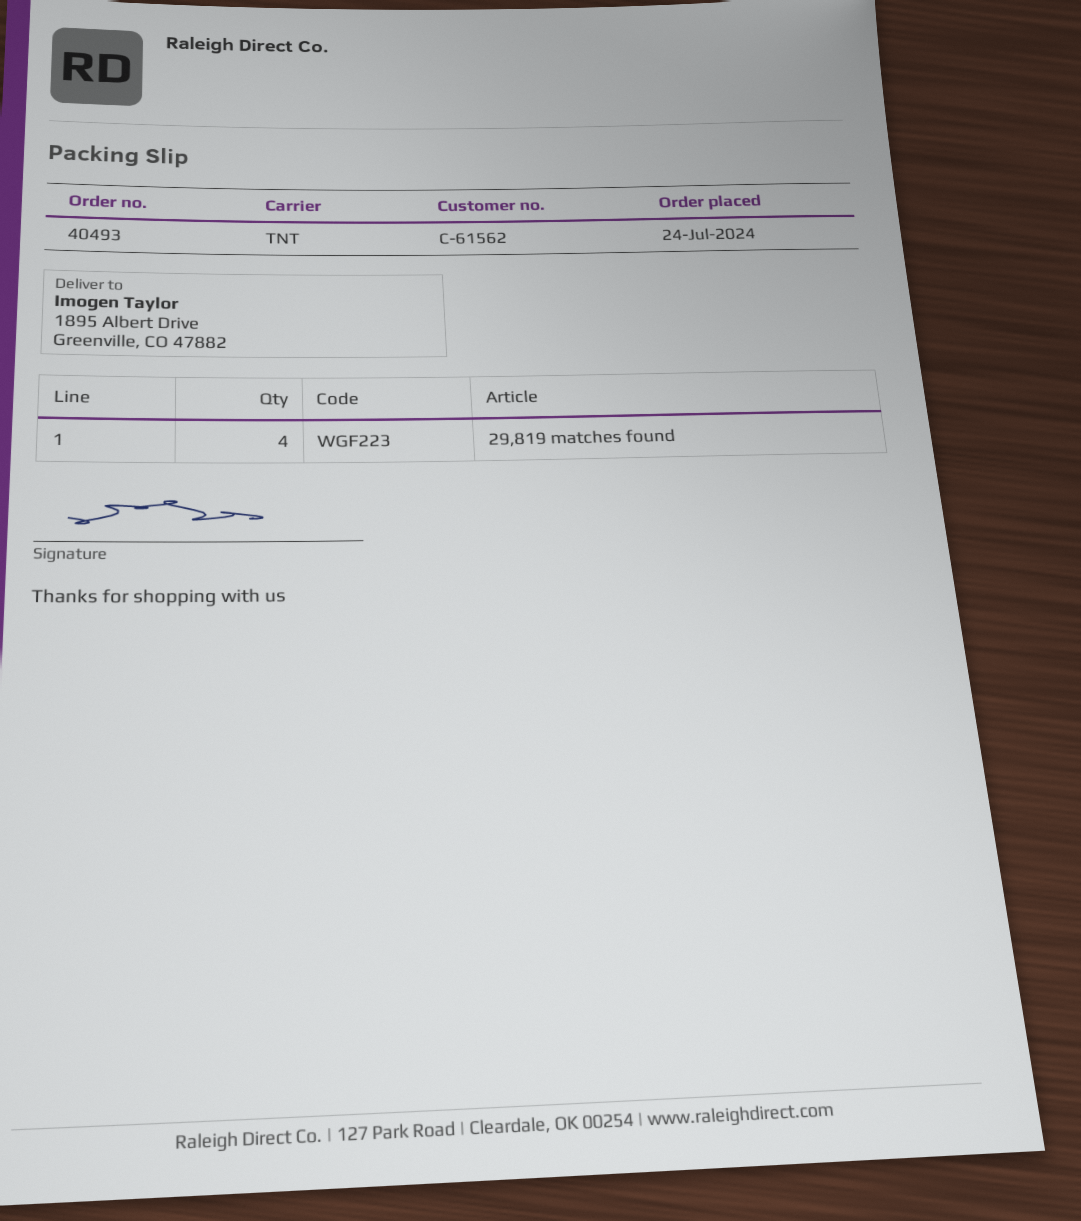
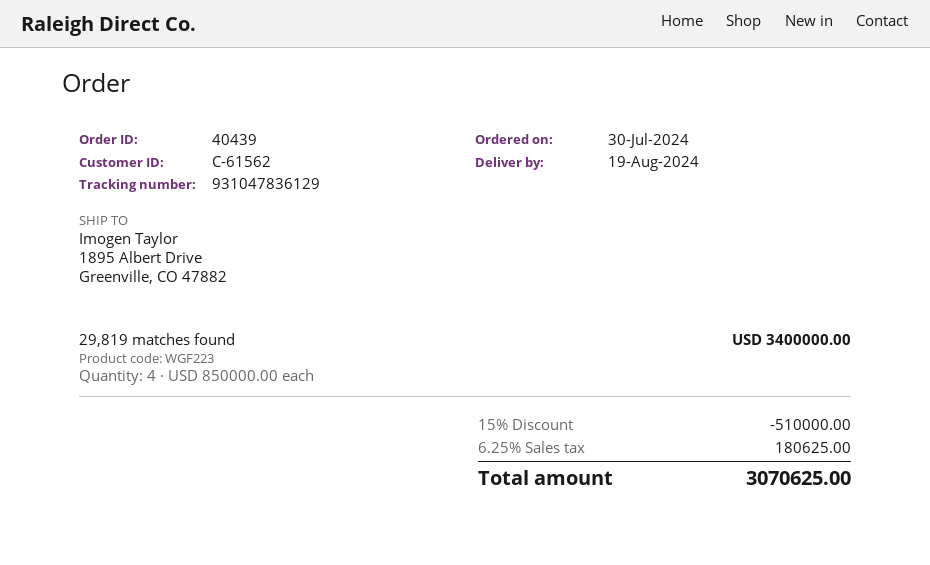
order number: 40493 -> 40439
order date: 2024-07-24 -> 2024-07-30

